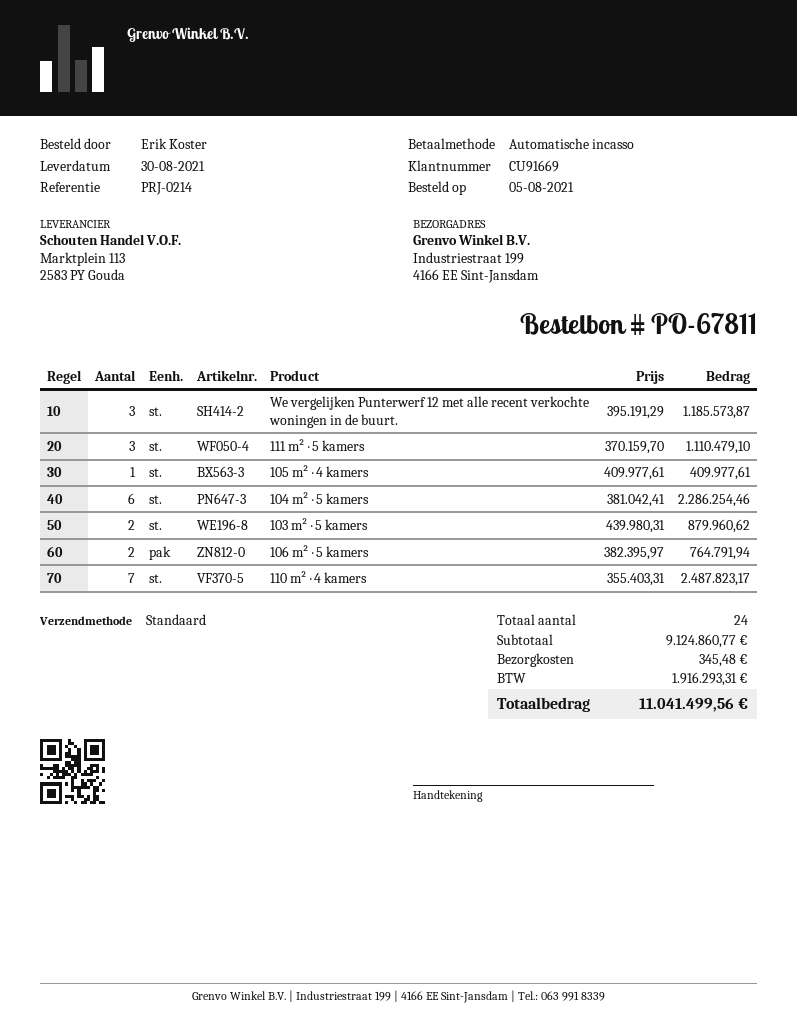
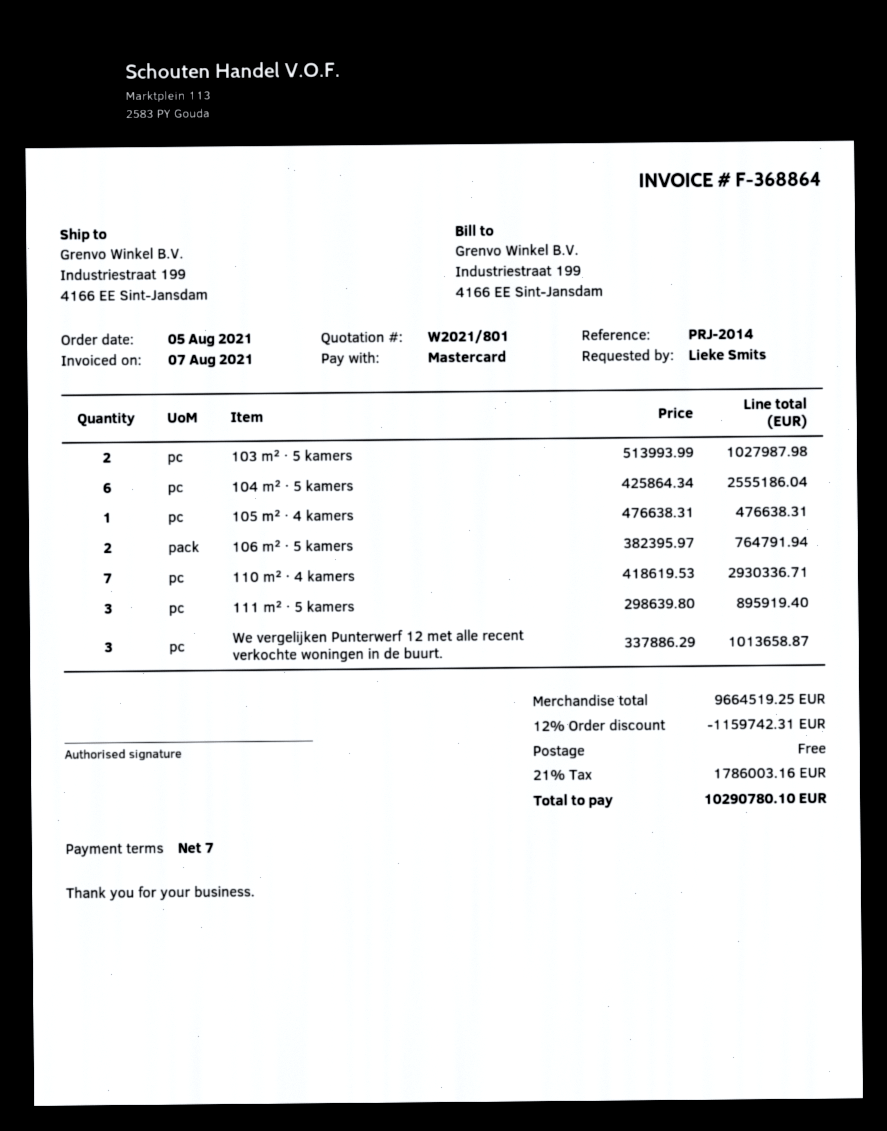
reference: PRJ-0214 -> PRJ-2014
ordered by: Erik Koster -> Lieke Smits
payment method: direct debit -> Mastercard
We vergelijken Punterwerf 12 met alle recent verkochte woningen in de buurt.: 3 x 395191.29 = 1185573.87 -> 3 x 337886.29 = 1013658.87
111 m² · 5 kamers: 3 x 370159.70 = 1110479.10 -> 3 x 298639.80 = 895919.40
105 m² · 4 kamers: 1 x 409977.61 = 409977.61 -> 1 x 476638.31 = 476638.31
104 m² · 5 kamers: 6 x 381042.41 = 2286254.46 -> 6 x 425864.34 = 2555186.04
103 m² · 5 kamers: 2 x 439980.31 = 879960.62 -> 2 x 513993.99 = 1027987.98
110 m² · 4 kamers: 7 x 355403.31 = 2487823.17 -> 7 x 418619.53 = 2930336.71
subtotal: 9124860.77 -> 9664519.25
discount: none -> 12% = 1159742.31
shipping: 345.48 -> 0.00
tax: 1916293.31 -> 1786003.16
total: 11041499.56 -> 10290780.10

